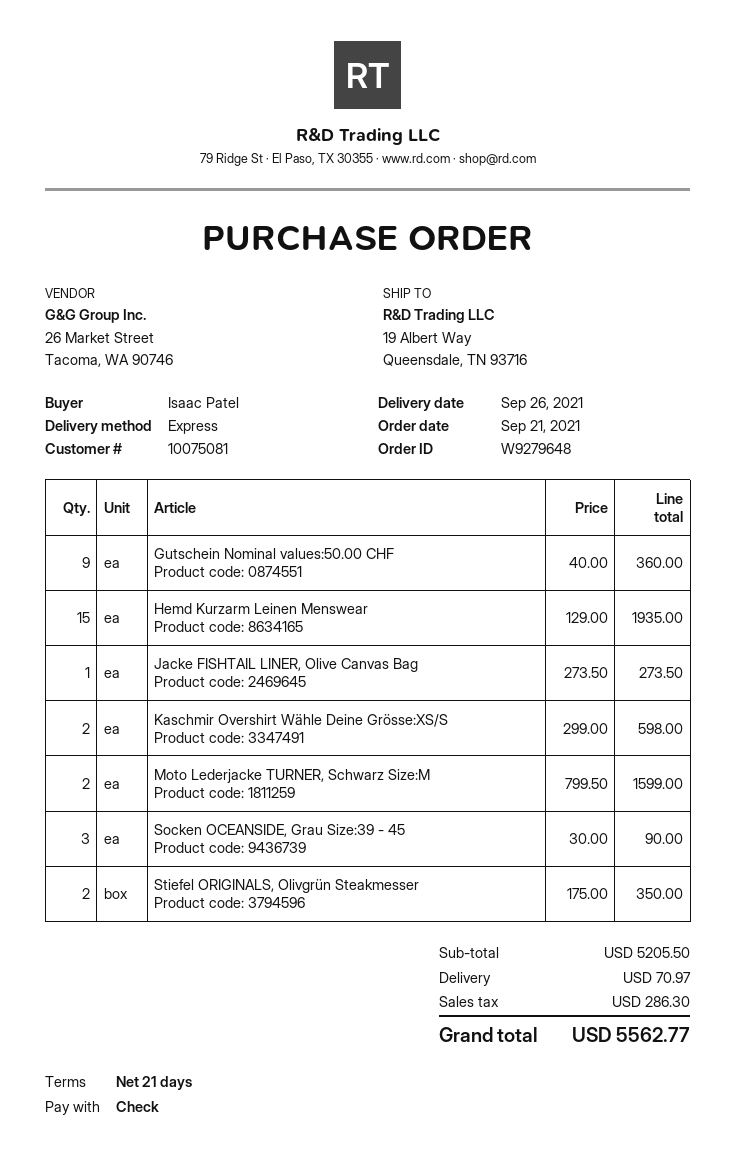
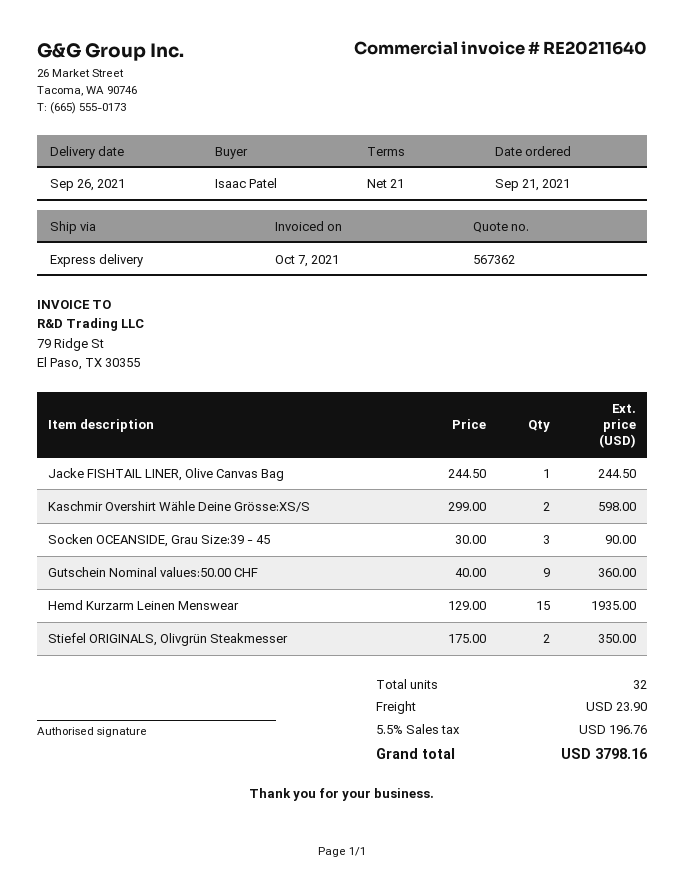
Jacke FISHTAIL LINER, Olive Canvas Bag: 1 x 273.50 = 273.50 -> 1 x 244.50 = 244.50
Moto Lederjacke TURNER, Schwarz Size:M: 2 x 799.50 = 1599.00 -> none
shipping: 70.97 -> 23.90
tax: 286.30 -> 196.76
total: 5562.77 -> 3798.16

